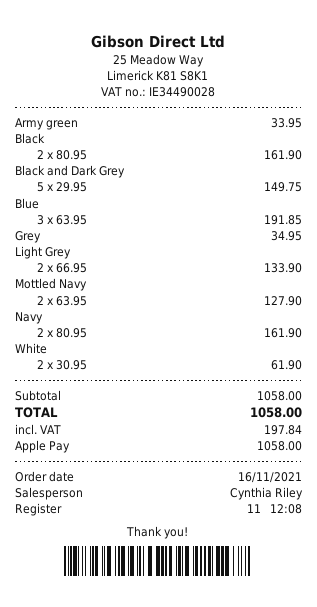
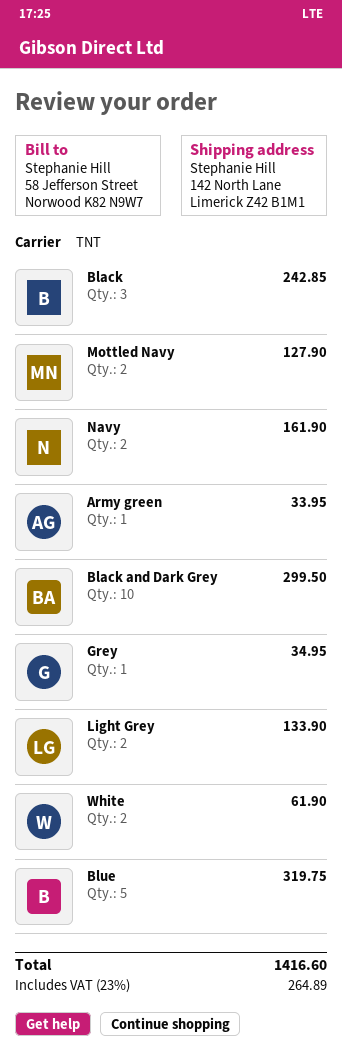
Black: 2 for 161.90 -> 3 for 242.85
Black and Dark Grey: 5 for 149.75 -> 10 for 299.50
Blue: 3 for 191.85 -> 5 for 319.75
tax: 197.84 -> 264.89
total: 1058.00 -> 1416.60

